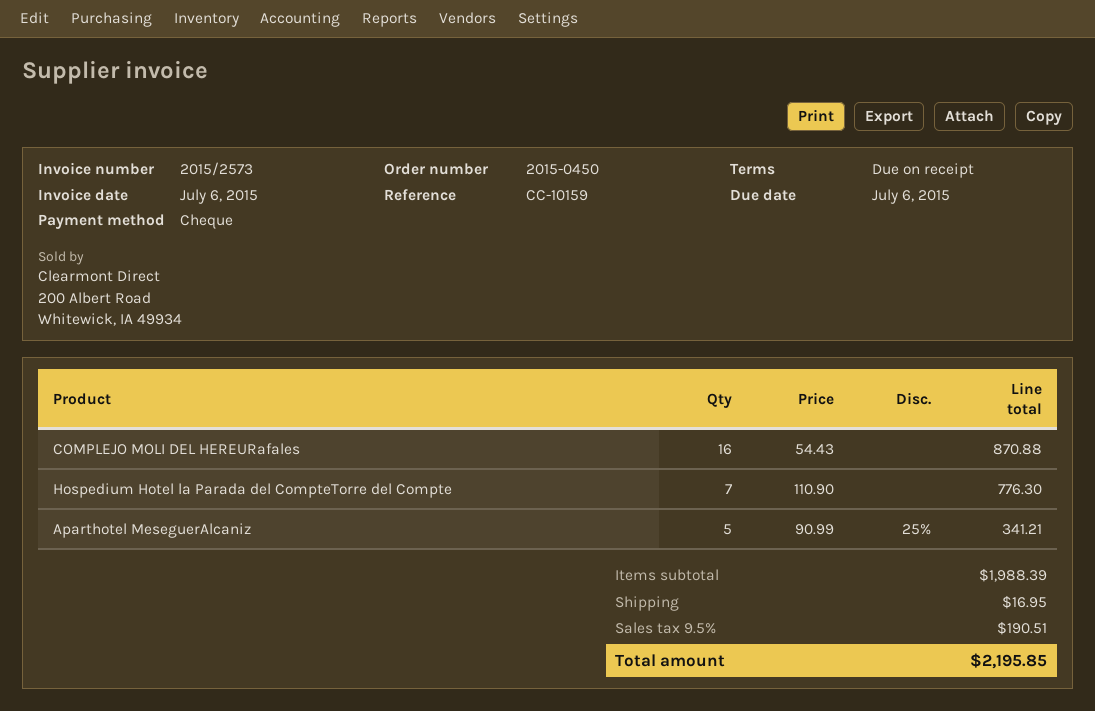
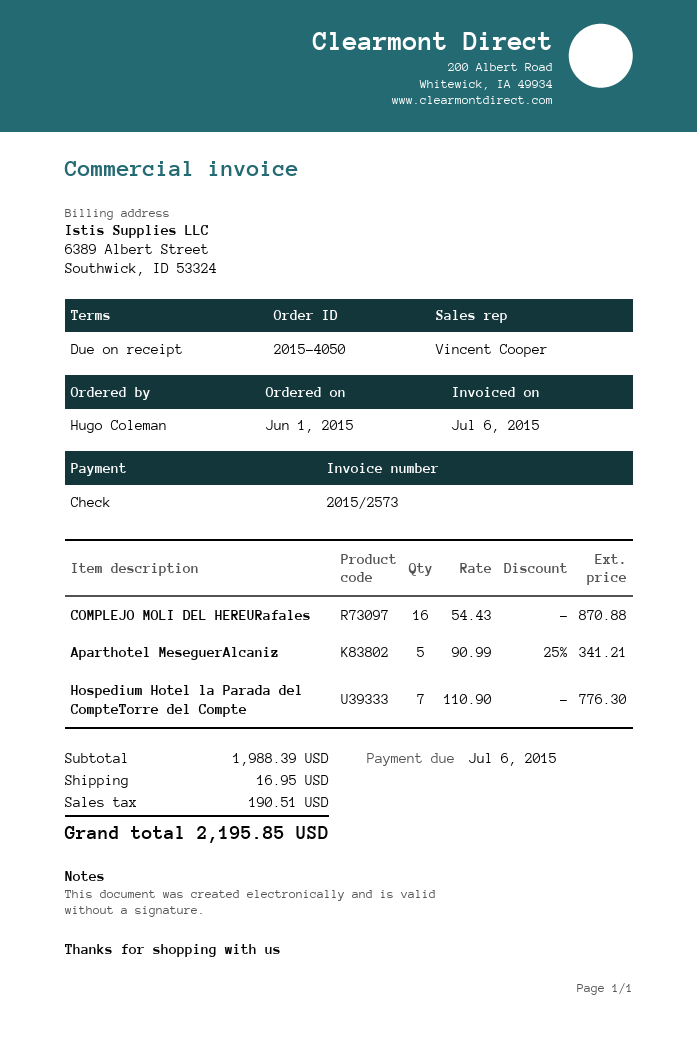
order number: 2015-0450 -> 2015-4050

